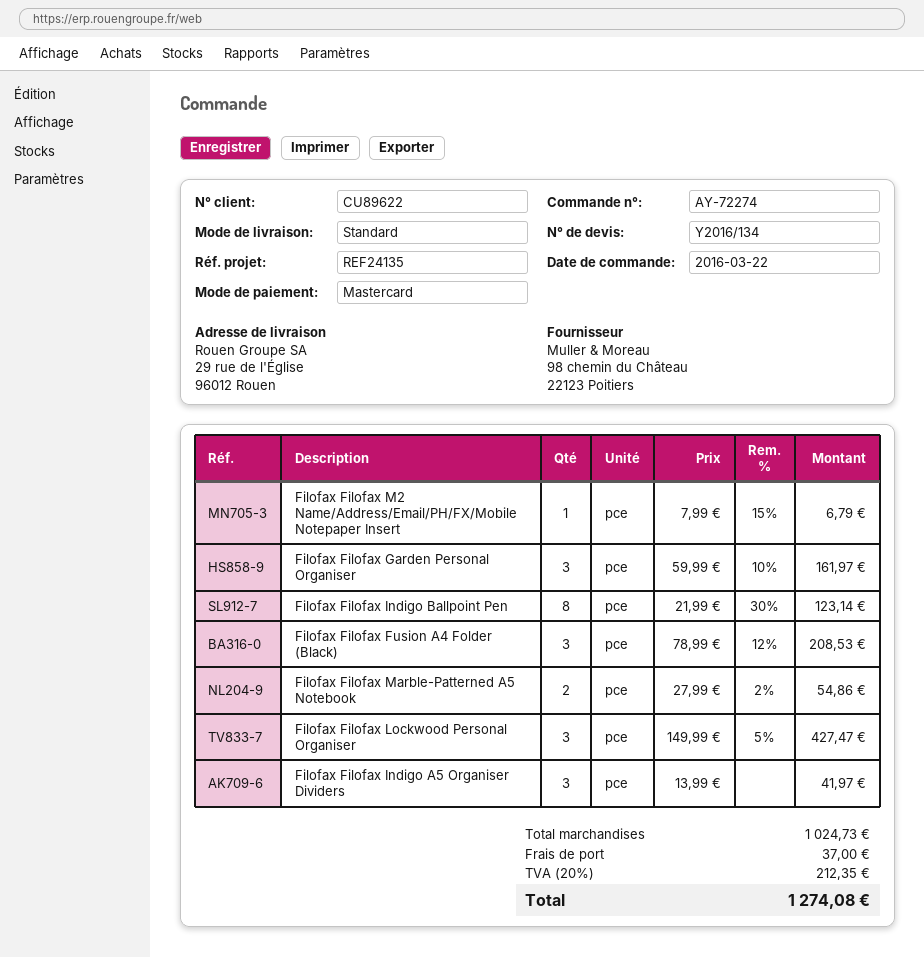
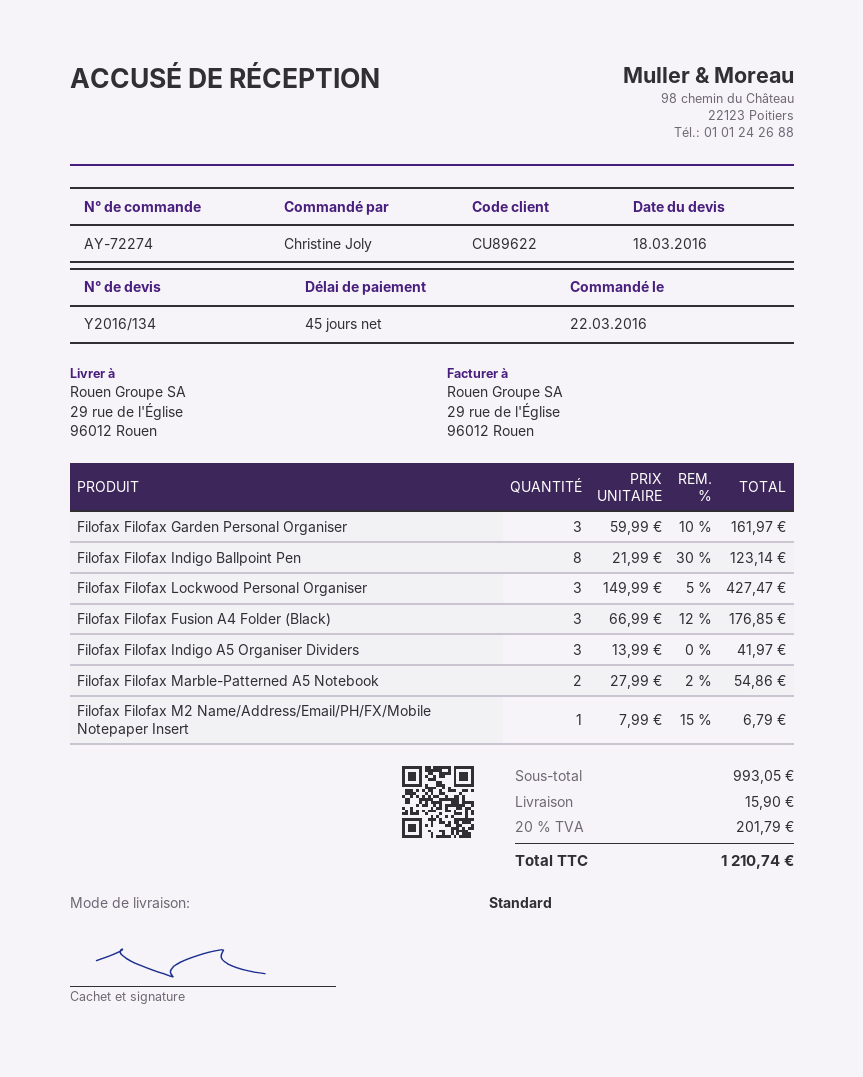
Filofax Filofax Fusion A4 Folder (Black): 3 x 78.99 - 12% = 208.53 -> 3 x 66.99 - 12% = 176.85
subtotal: 1024.73 -> 993.05
shipping: 37.00 -> 15.90
tax: 20% = 212.35 -> 20% = 201.79
total: 1274.08 -> 1210.74

